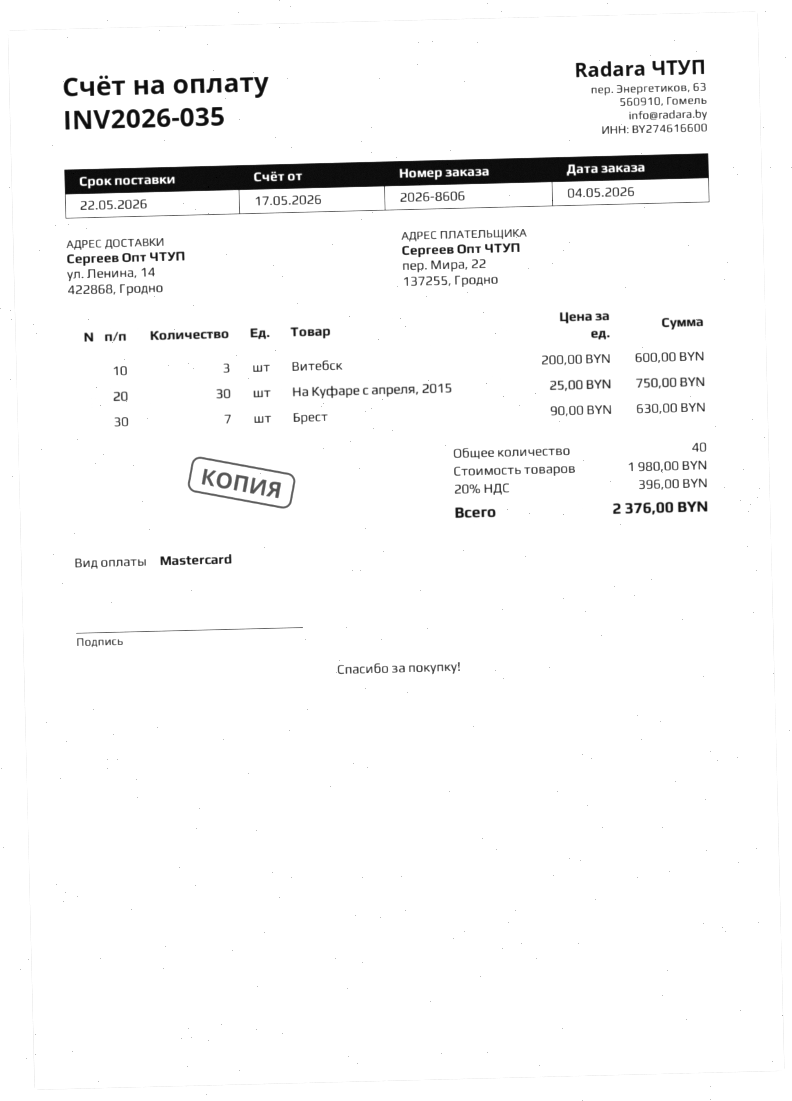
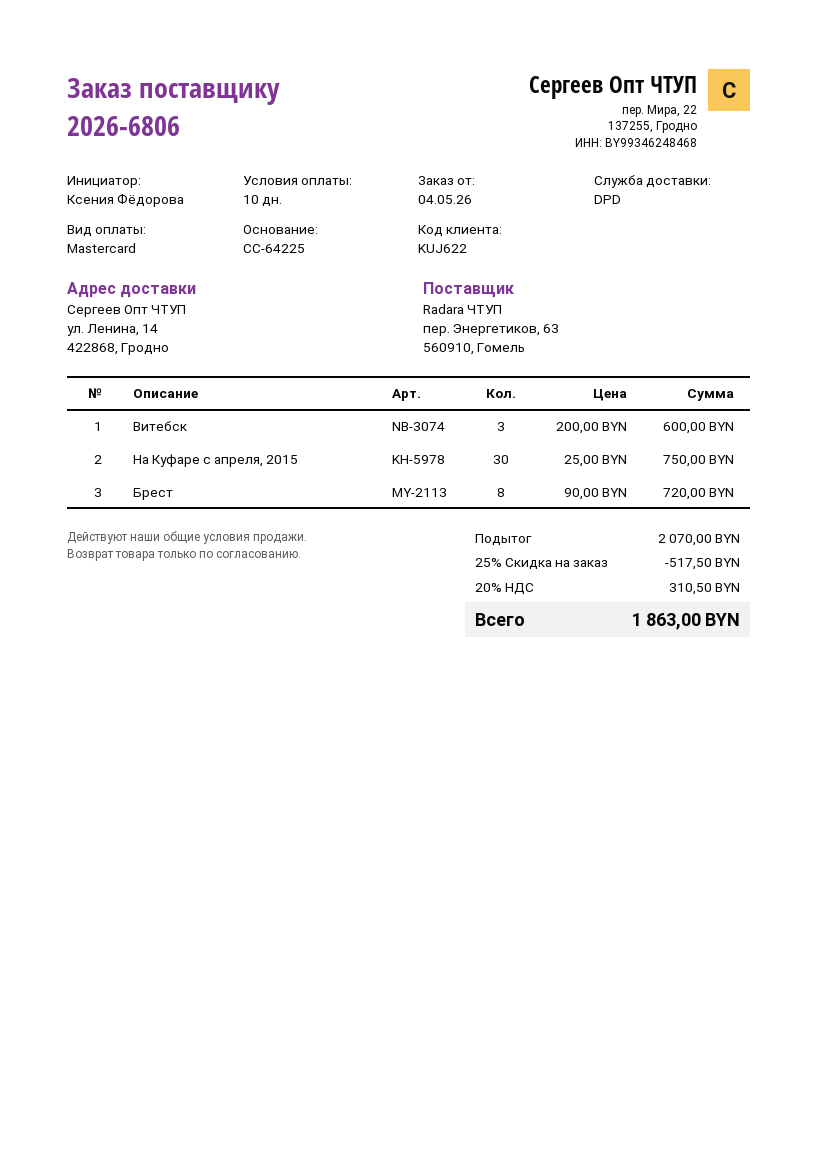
order number: 2026-8606 -> 2026-6806
Брест: 7 x 90.00 = 630.00 -> 8 x 90.00 = 720.00
subtotal: 1980.00 -> 2070.00
discount: none -> 25% = 517.50
tax: 20% = 396.00 -> 20% = 310.50
total: 2376.00 -> 1863.00

